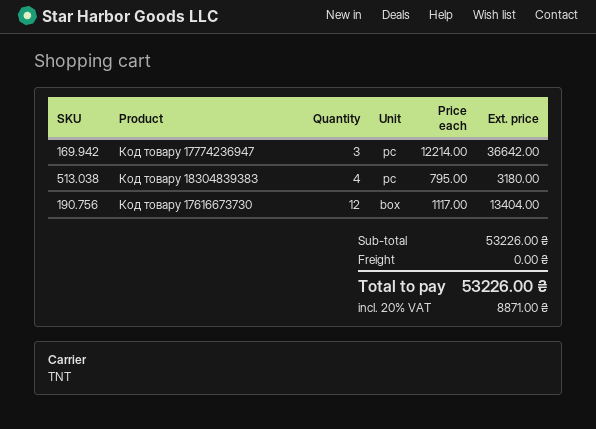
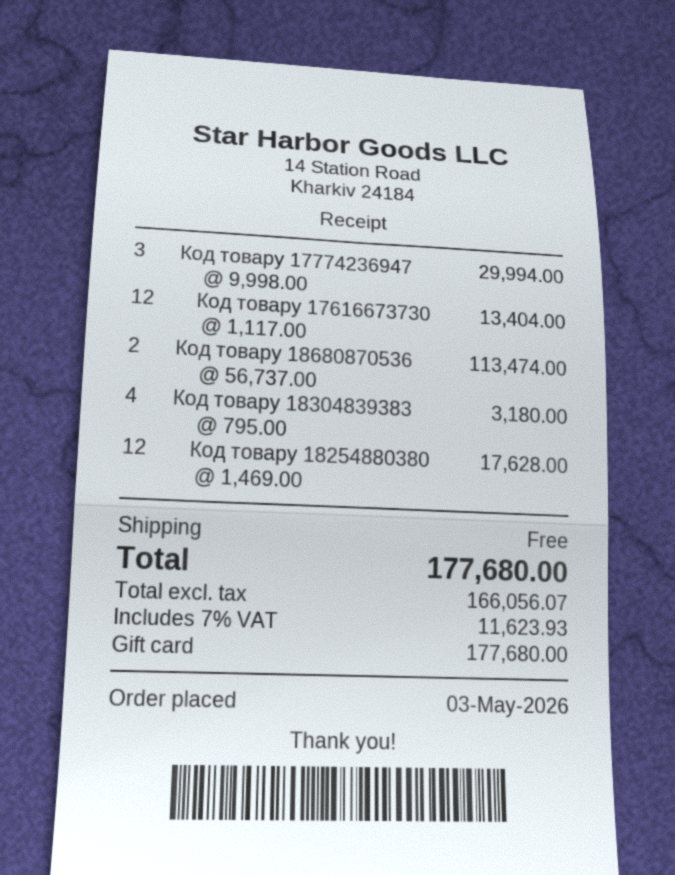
Код товару 17774236947: 3 x 12214.00 = 36642.00 -> 3 x 9998.00 = 29994.00
Код товару 18680870536: none -> 2 x 56737.00 = 113474.00
Код товару 18254880380: none -> 12 x 1469.00 = 17628.00
tax: 20% = 8871.00 -> 7% = 11623.93
total: 53226.00 -> 177680.00

